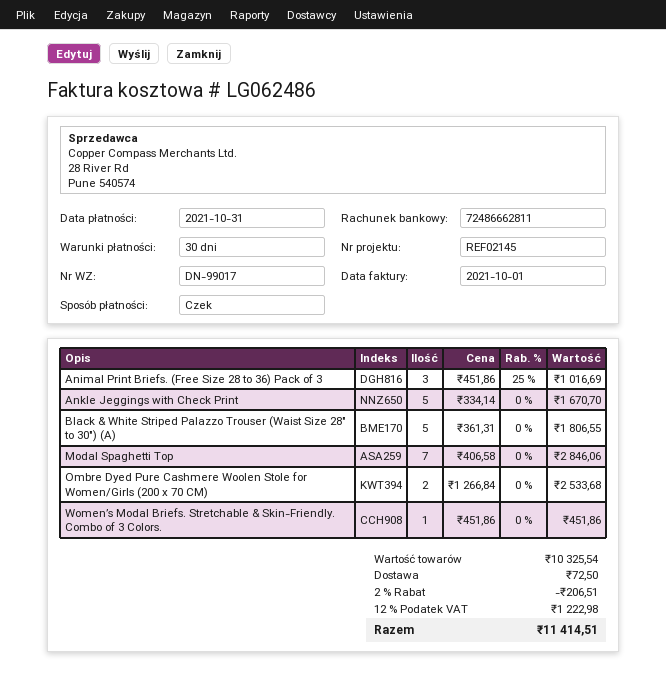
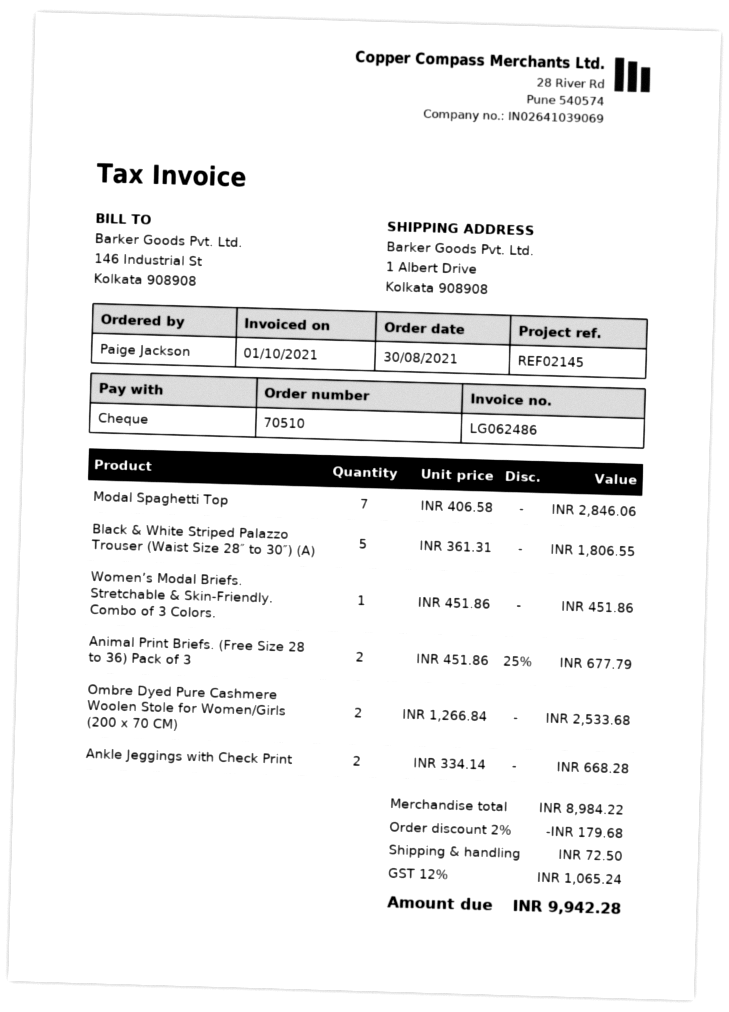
Animal Print Briefs. (Free Size 28 to 36) Pack of 3: 3 x 451.86 - 25% = 1016.69 -> 2 x 451.86 - 25% = 677.79
Ankle Jeggings with Check Print: 5 x 334.14 = 1670.70 -> 2 x 334.14 = 668.28
subtotal: 10325.54 -> 8984.22
discount: 2% = 206.51 -> 2% = 179.68
tax: 12% = 1222.98 -> 12% = 1065.24
total: 11414.51 -> 9942.28

